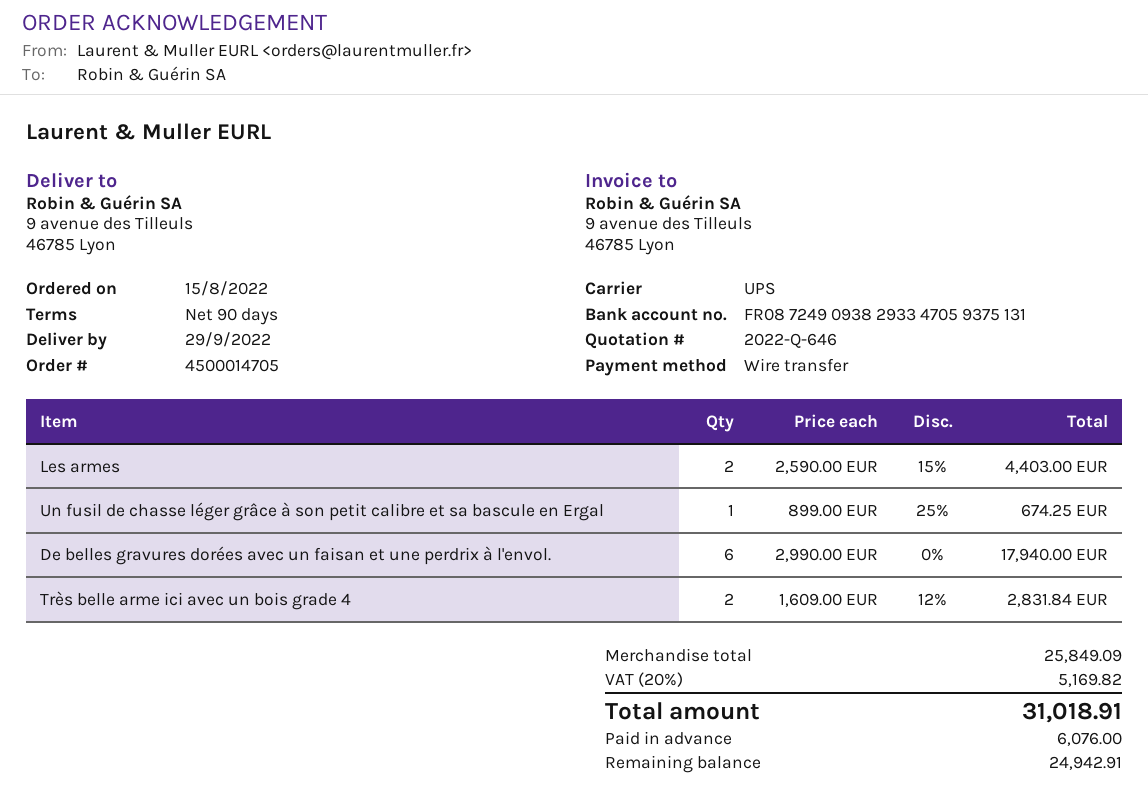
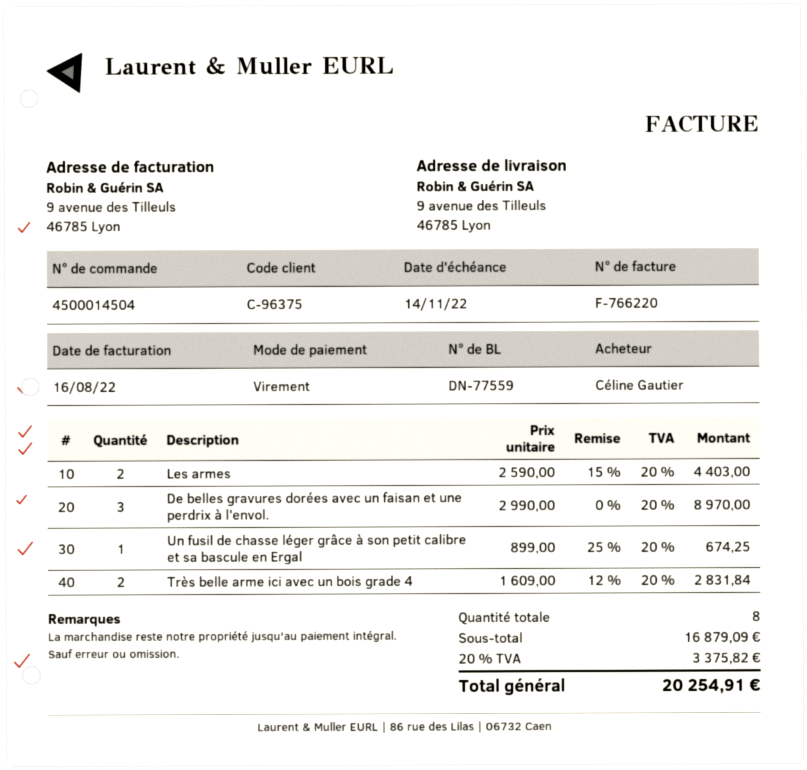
order number: 4500014705 -> 4500014504
De belles gravures dorées avec un faisan et une perdrix à l'envol.: 6 x 2990.00 = 17940.00 -> 3 x 2990.00 = 8970.00
subtotal: 25849.09 -> 16879.09
tax: 20% = 5169.82 -> 20% = 3375.82
total: 31018.91 -> 20254.91

